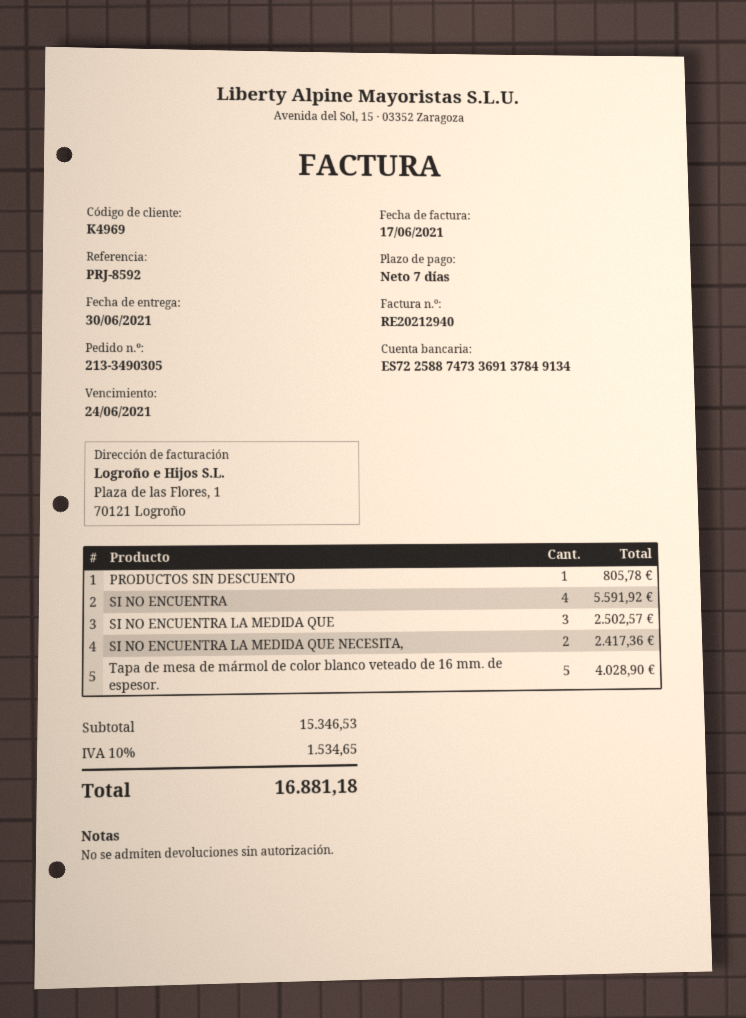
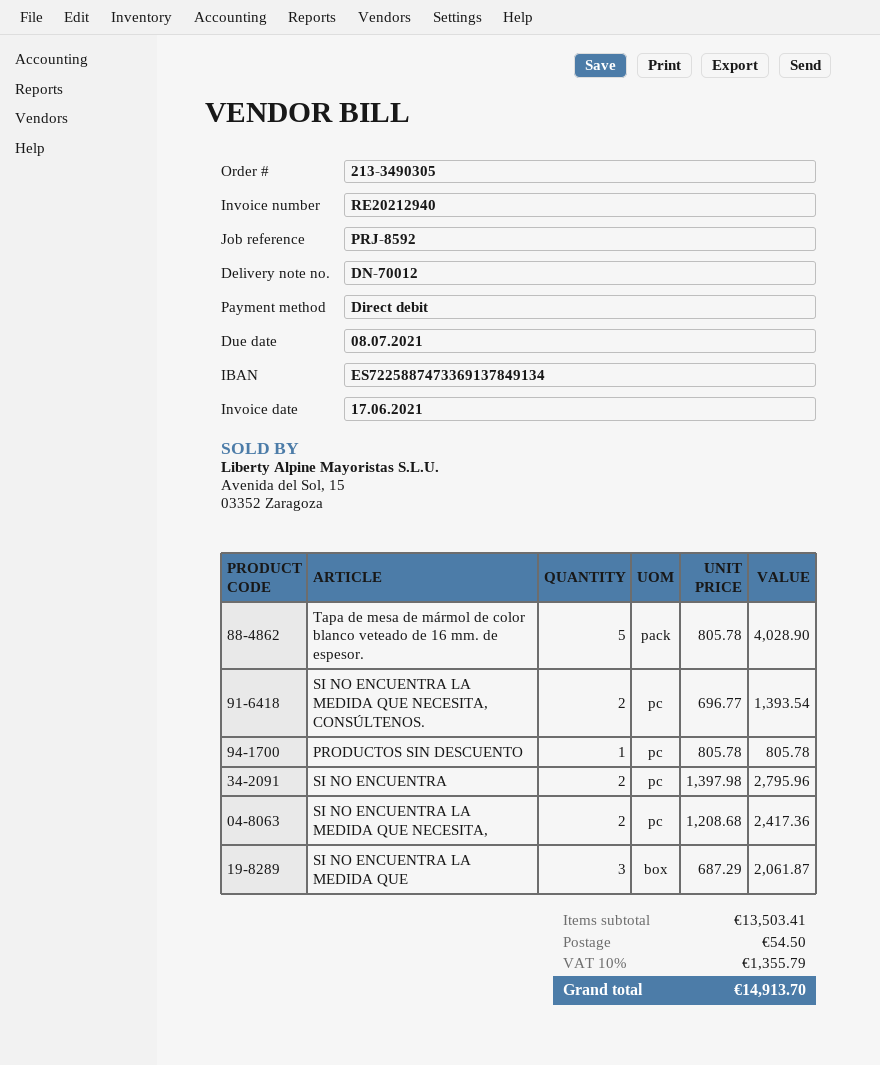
due date: 2021-06-24 -> 2021-07-08
SI NO ENCUENTRA: 4 for 5591.92 -> 2 for 2795.96
SI NO ENCUENTRA LA MEDIDA QUE: 3 for 2502.57 -> 3 for 2061.87
SI NO ENCUENTRA LA MEDIDA QUE NECESITA, CONSÚLTENOS.: none -> 2 for 1393.54
subtotal: 15346.53 -> 13503.41
shipping: none -> 54.50
tax: 10% = 1534.65 -> 10% = 1355.79
total: 16881.18 -> 14913.70

